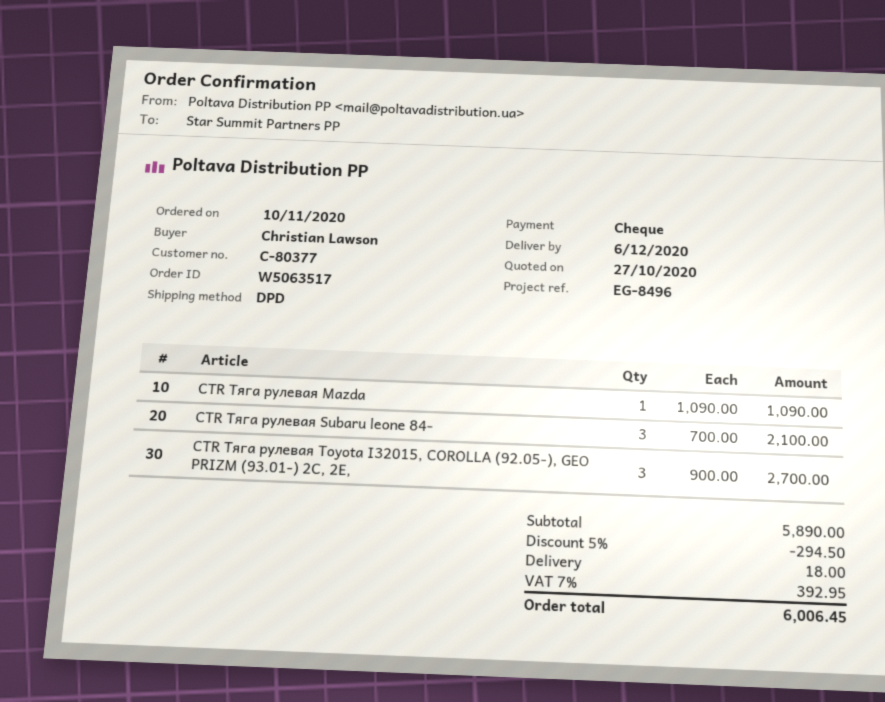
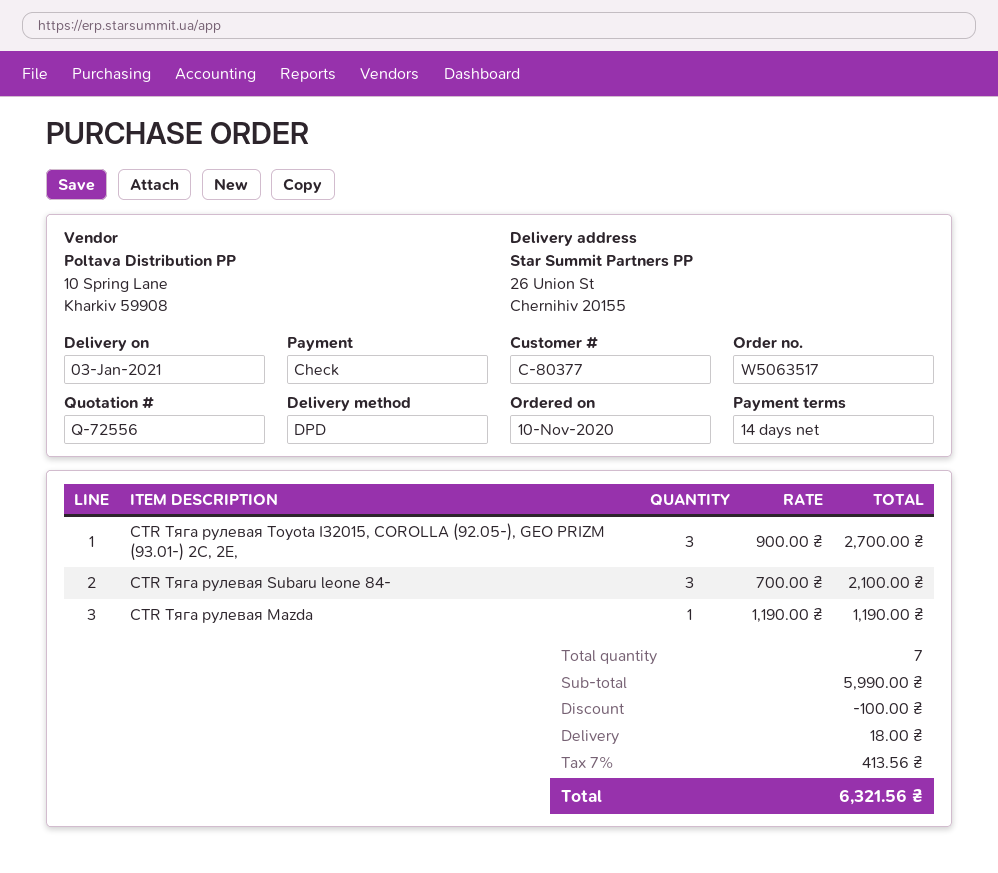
delivery date: 2020-12-06 -> 2021-01-03
CTR Тяга рулевая Mazda: 1 x 1090.00 = 1090.00 -> 1 x 1190.00 = 1190.00
subtotal: 5890.00 -> 5990.00
discount: 294.50 -> 100.00
tax: 7% = 392.95 -> 7% = 413.56
total: 6006.45 -> 6321.56

